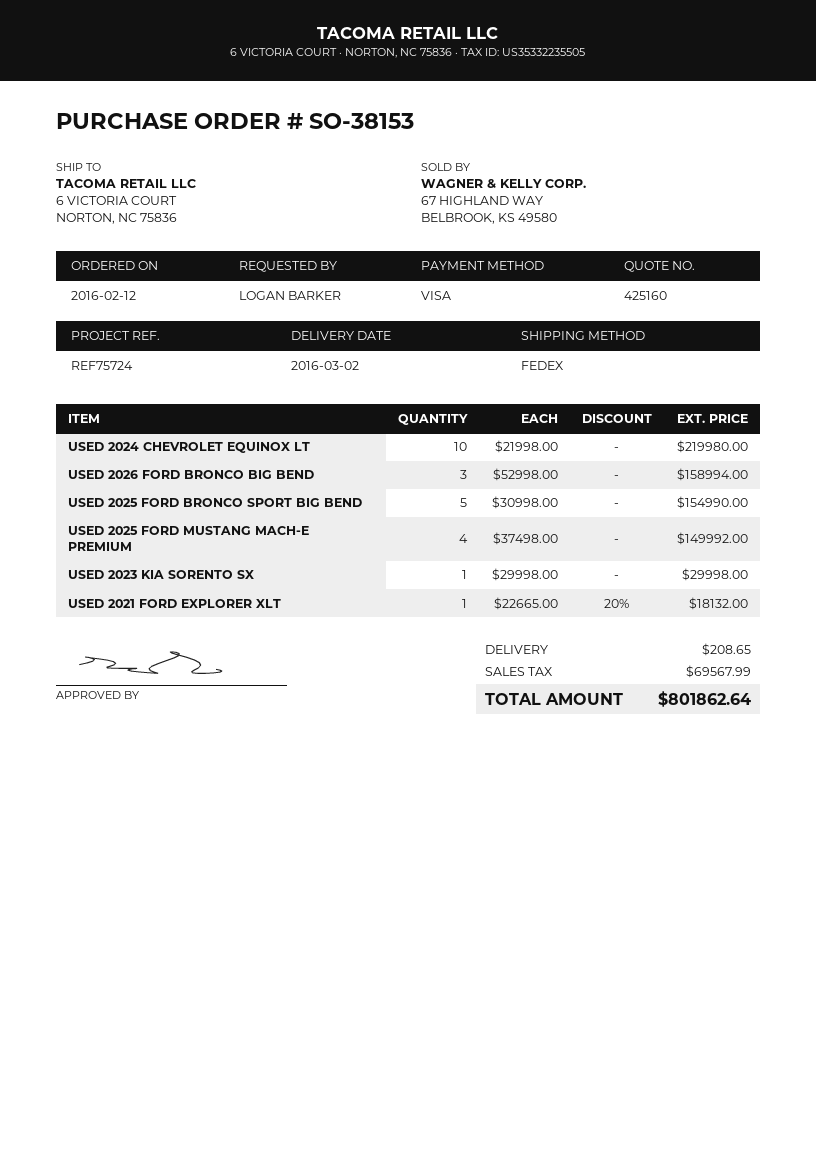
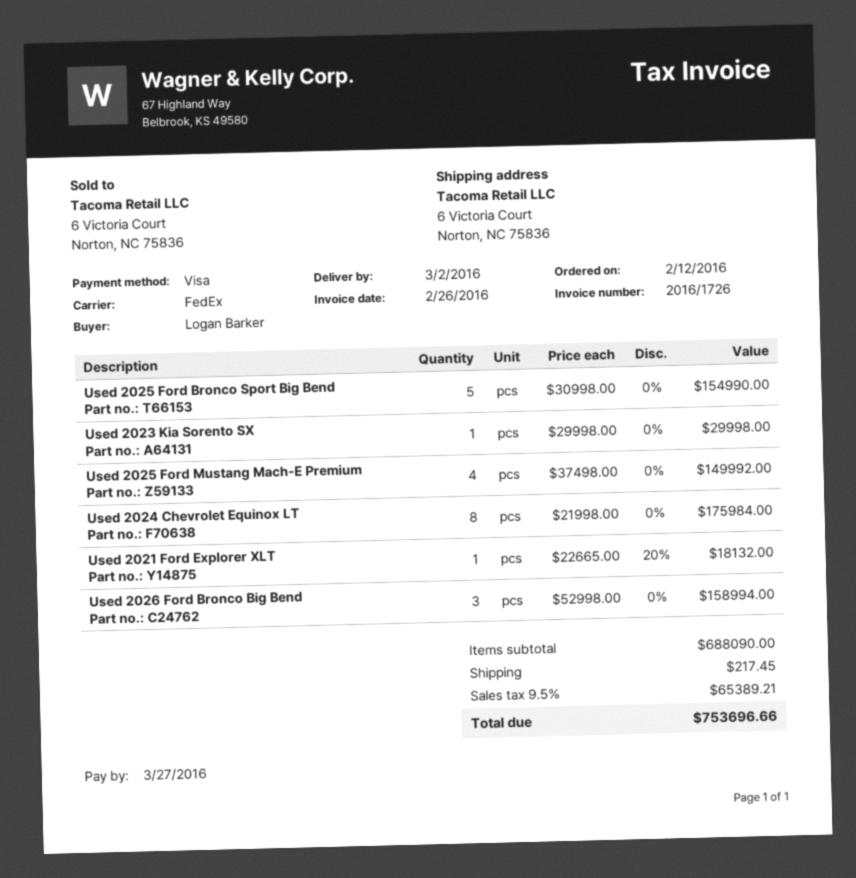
USED 2024 CHEVROLET EQUINOX LT: 10 x 21998.00 = 219980.00 -> 8 x 21998.00 = 175984.00
shipping: 208.65 -> 217.45
tax: 69567.99 -> 65389.21
total: 801862.64 -> 753696.66

